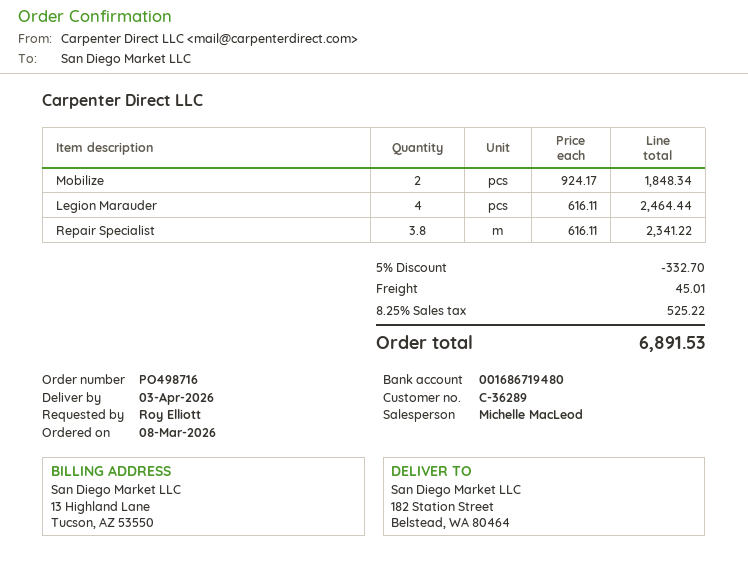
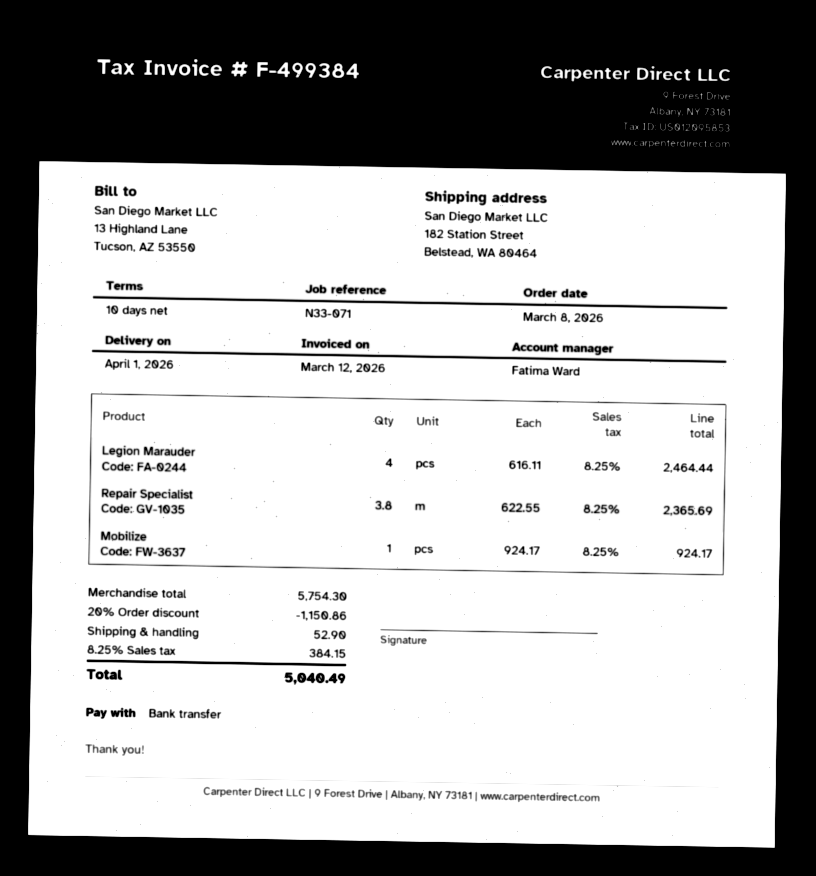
delivery date: 2026-04-03 -> 2026-04-01
sales rep: Michelle MacLeod -> Fatima Ward
Mobilize: 2 x 924.17 = 1848.34 -> 1 x 924.17 = 924.17
Repair Specialist: 3.8 x 616.11 = 2341.22 -> 3.8 x 622.55 = 2365.69
discount: 5% = 332.70 -> 20% = 1150.86
shipping: 45.01 -> 52.90
tax: 8.25% = 525.22 -> 8.25% = 384.15
total: 6891.53 -> 5040.49

